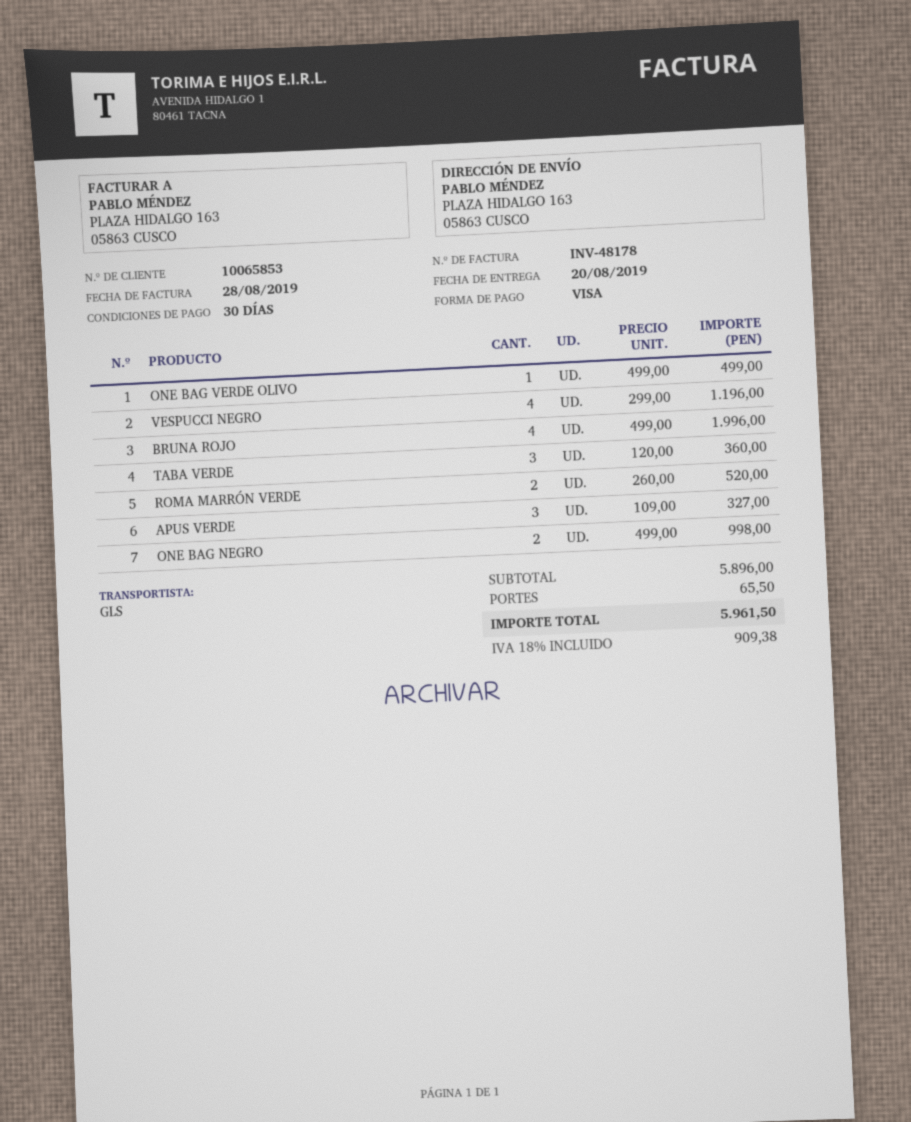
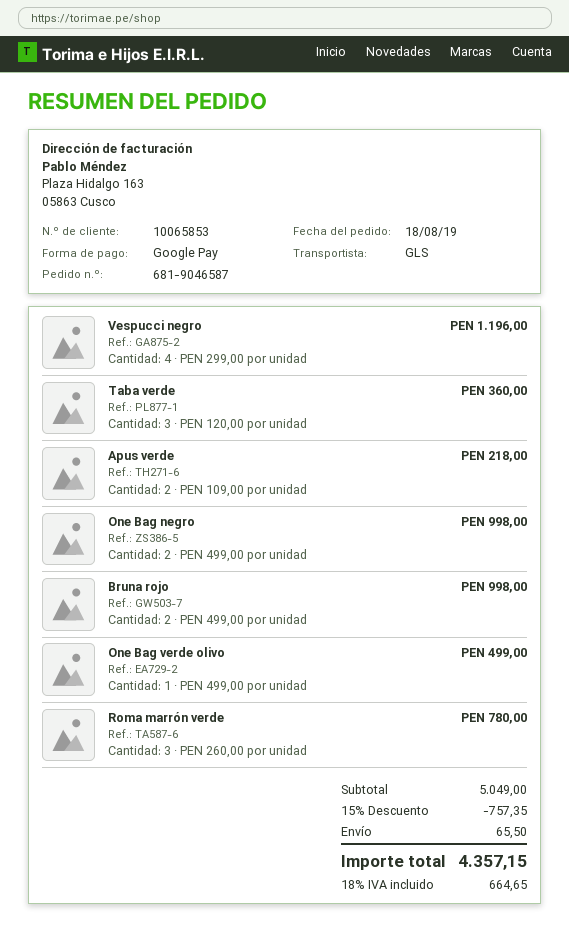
payment method: Visa -> Google Pay
BRUNA ROJO: 4 x 499.00 = 1996.00 -> 2 x 499.00 = 998.00
ROMA MARRÓN VERDE: 2 x 260.00 = 520.00 -> 3 x 260.00 = 780.00
APUS VERDE: 3 x 109.00 = 327.00 -> 2 x 109.00 = 218.00
subtotal: 5896.00 -> 5049.00
discount: none -> 15% = 757.35
tax: 18% = 909.38 -> 18% = 664.65
total: 5961.50 -> 4357.15

